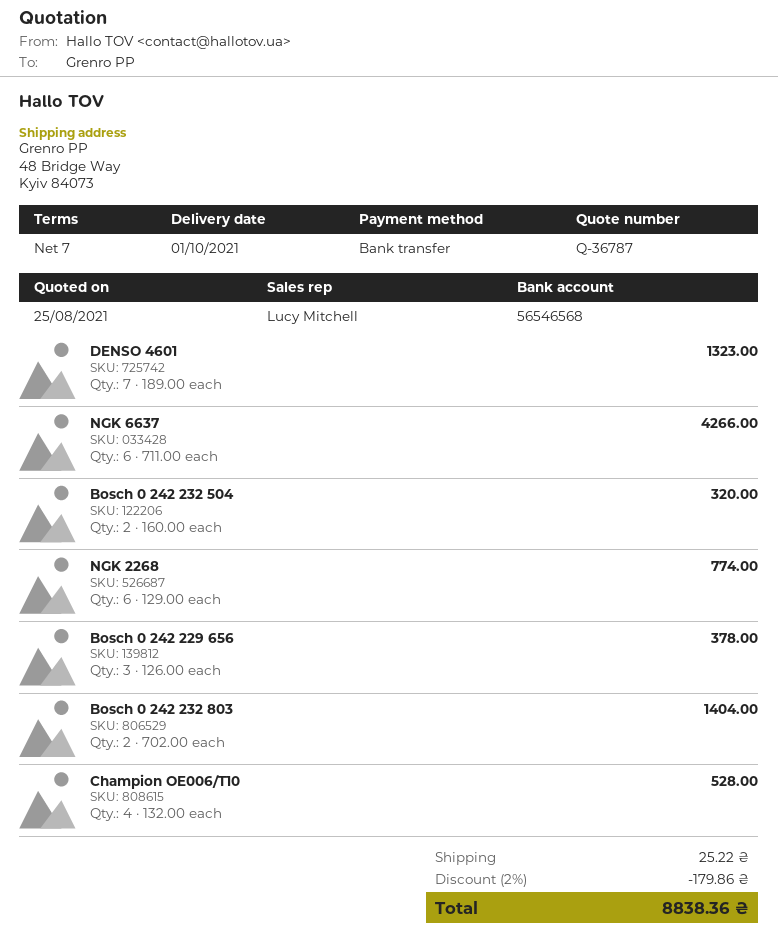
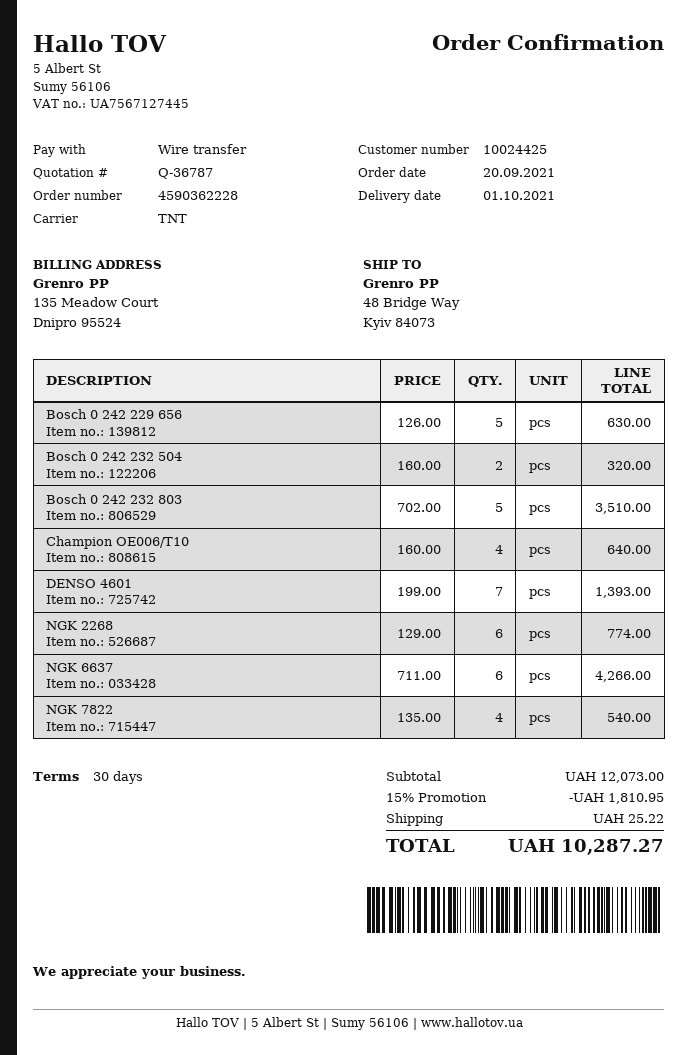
payment terms: 7 days -> 30 days
DENSO 4601: 7 x 189.00 = 1323.00 -> 7 x 199.00 = 1393.00
Bosch 0 242 229 656: 3 x 126.00 = 378.00 -> 5 x 126.00 = 630.00
Bosch 0 242 232 803: 2 x 702.00 = 1404.00 -> 5 x 702.00 = 3510.00
Champion OE006/T10: 4 x 132.00 = 528.00 -> 4 x 160.00 = 640.00
NGK 7822: none -> 4 x 135.00 = 540.00
discount: 2% = 179.86 -> 15% = 1810.95
total: 8838.36 -> 10287.27

